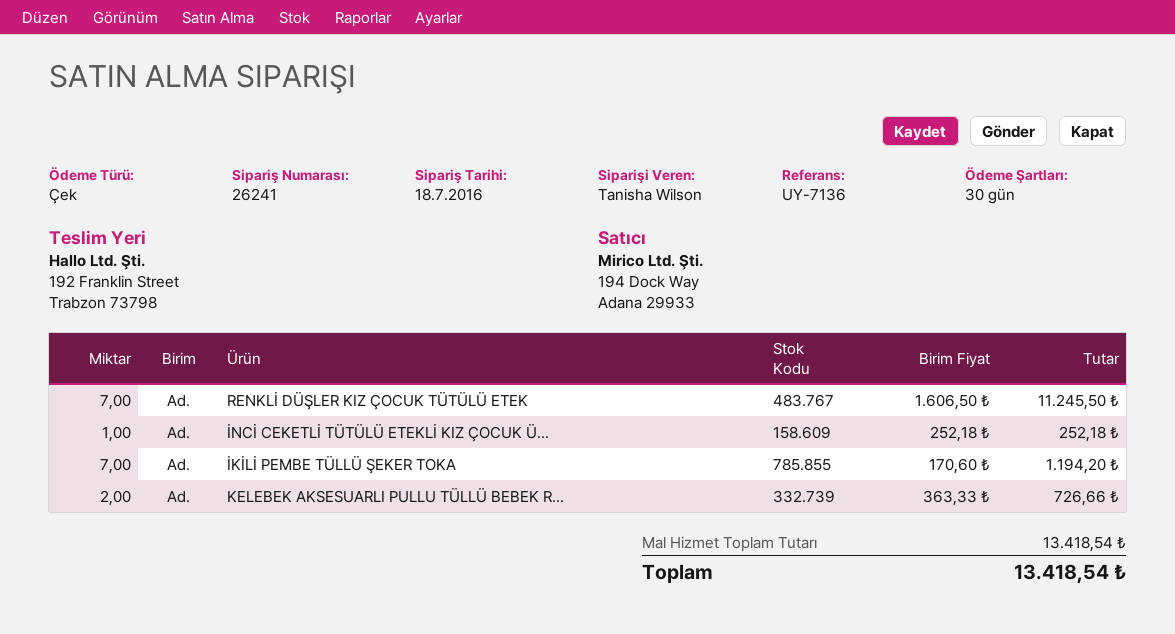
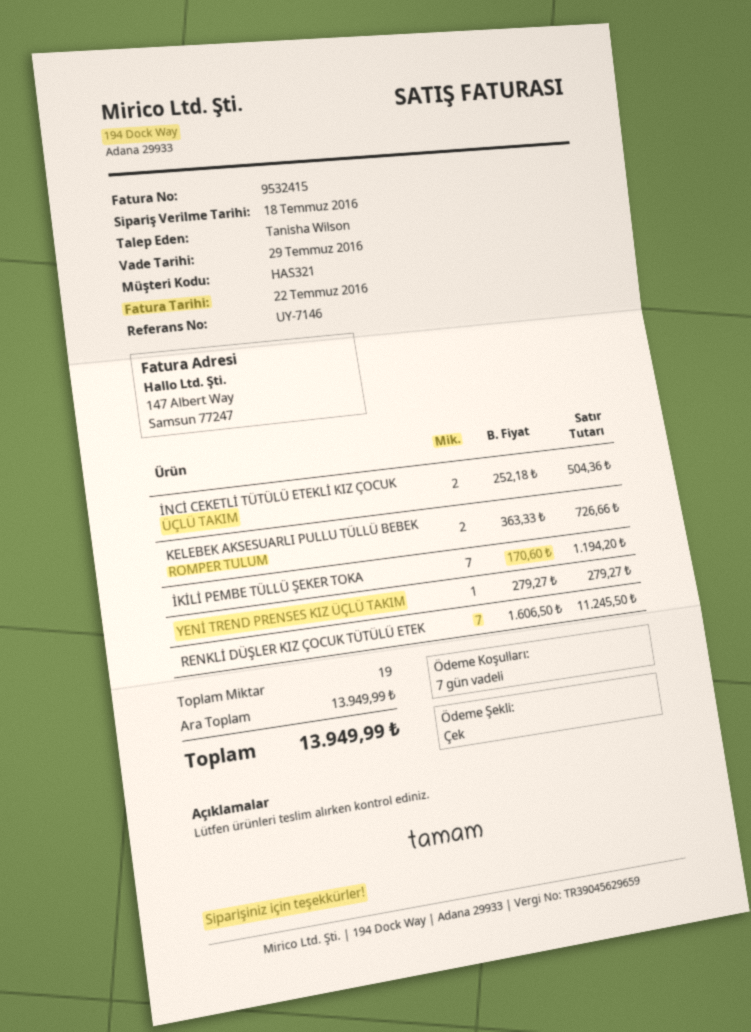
payment terms: 30 days -> 7 days
reference: UY-7136 -> UY-7146
İNCİ CEKETLİ TÜTÜLÜ ETEKLİ KIZ ÇOCUK Ü...: 1 x 252.18 = 252.18 -> 2 x 252.18 = 504.36
YENİ TREND PRENSES KIZ ÜÇLÜ TAKIM: none -> 1 x 279.27 = 279.27
subtotal: 13418.54 -> 13949.99
total: 13418.54 -> 13949.99

